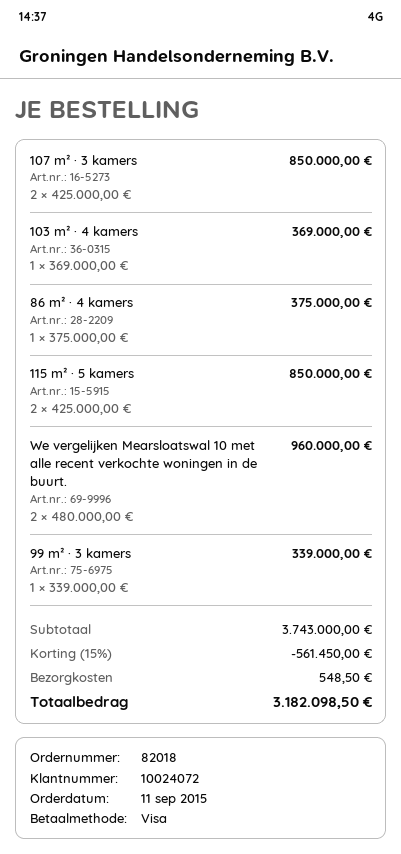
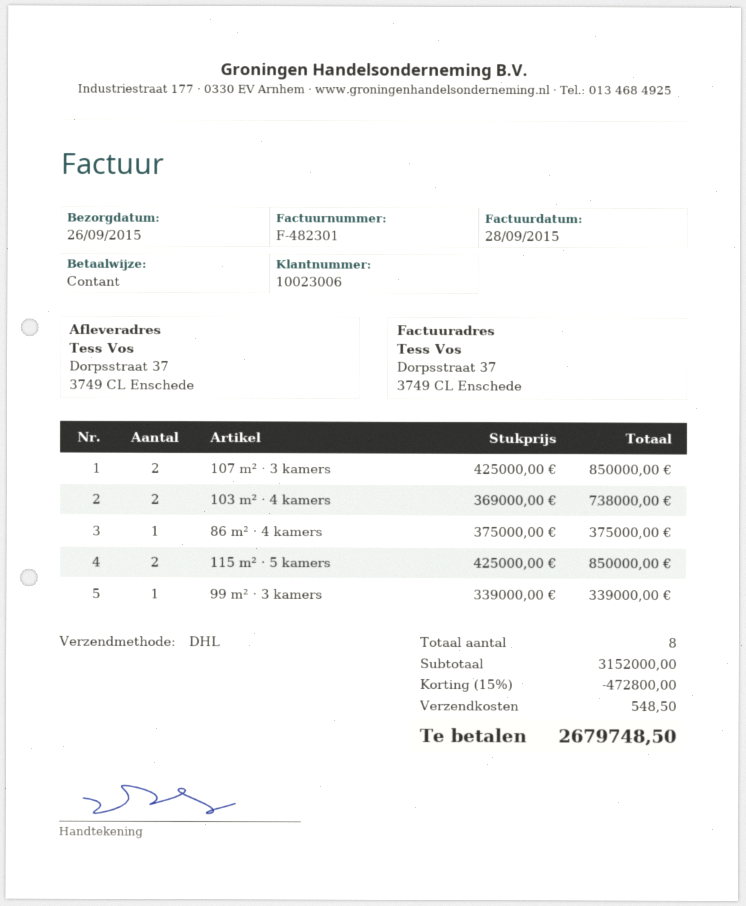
customer number: 10024072 -> 10023006
payment method: Visa -> cash
103 m² · 4 kamers: 1 x 369000.00 = 369000.00 -> 2 x 369000.00 = 738000.00
We vergelijken Mearsloatswal 10 met alle recent verkochte woningen in de buurt.: 2 x 480000.00 = 960000.00 -> none
subtotal: 3743000.00 -> 3152000.00
discount: 15% = 561450.00 -> 15% = 472800.00
total: 3182098.50 -> 2679748.50

